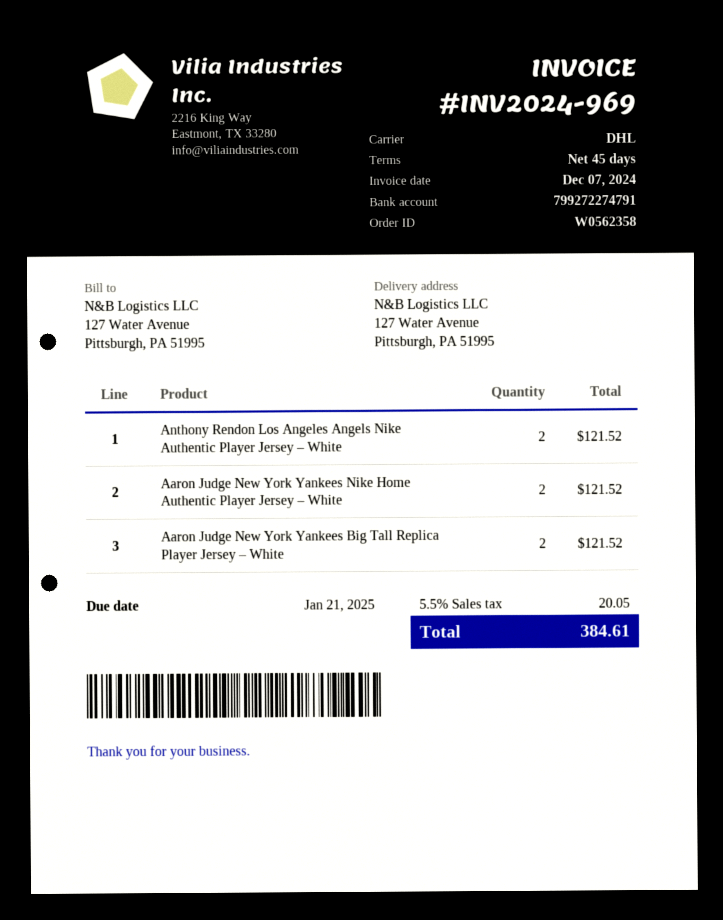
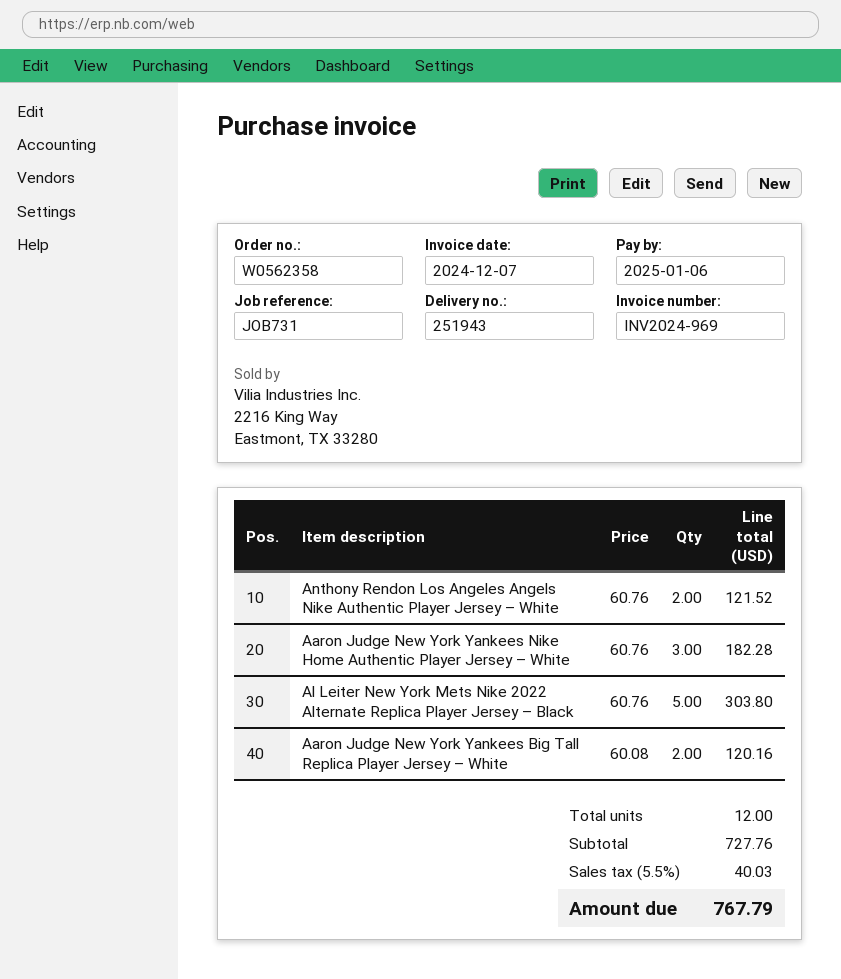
due date: 2025-01-21 -> 2025-01-06
Aaron Judge New York Yankees Nike Home Authentic Player Jersey – White: 2 for 121.52 -> 3 for 182.28
Aaron Judge New York Yankees Big Tall Replica Player Jersey – White: 2 for 121.52 -> 2 for 120.16
Al Leiter New York Mets Nike 2022 Alternate Replica Player Jersey – Black: none -> 5 for 303.80
tax: 5.5% = 20.05 -> 5.5% = 40.03
total: 384.61 -> 767.79

